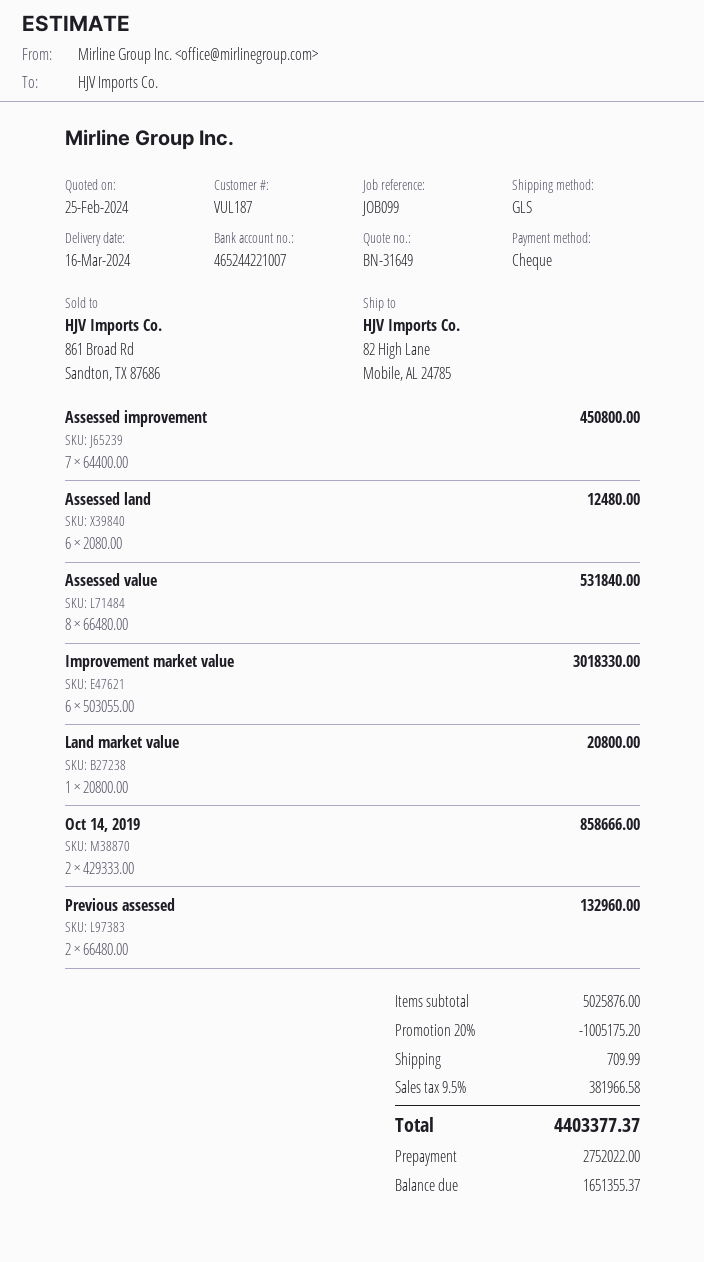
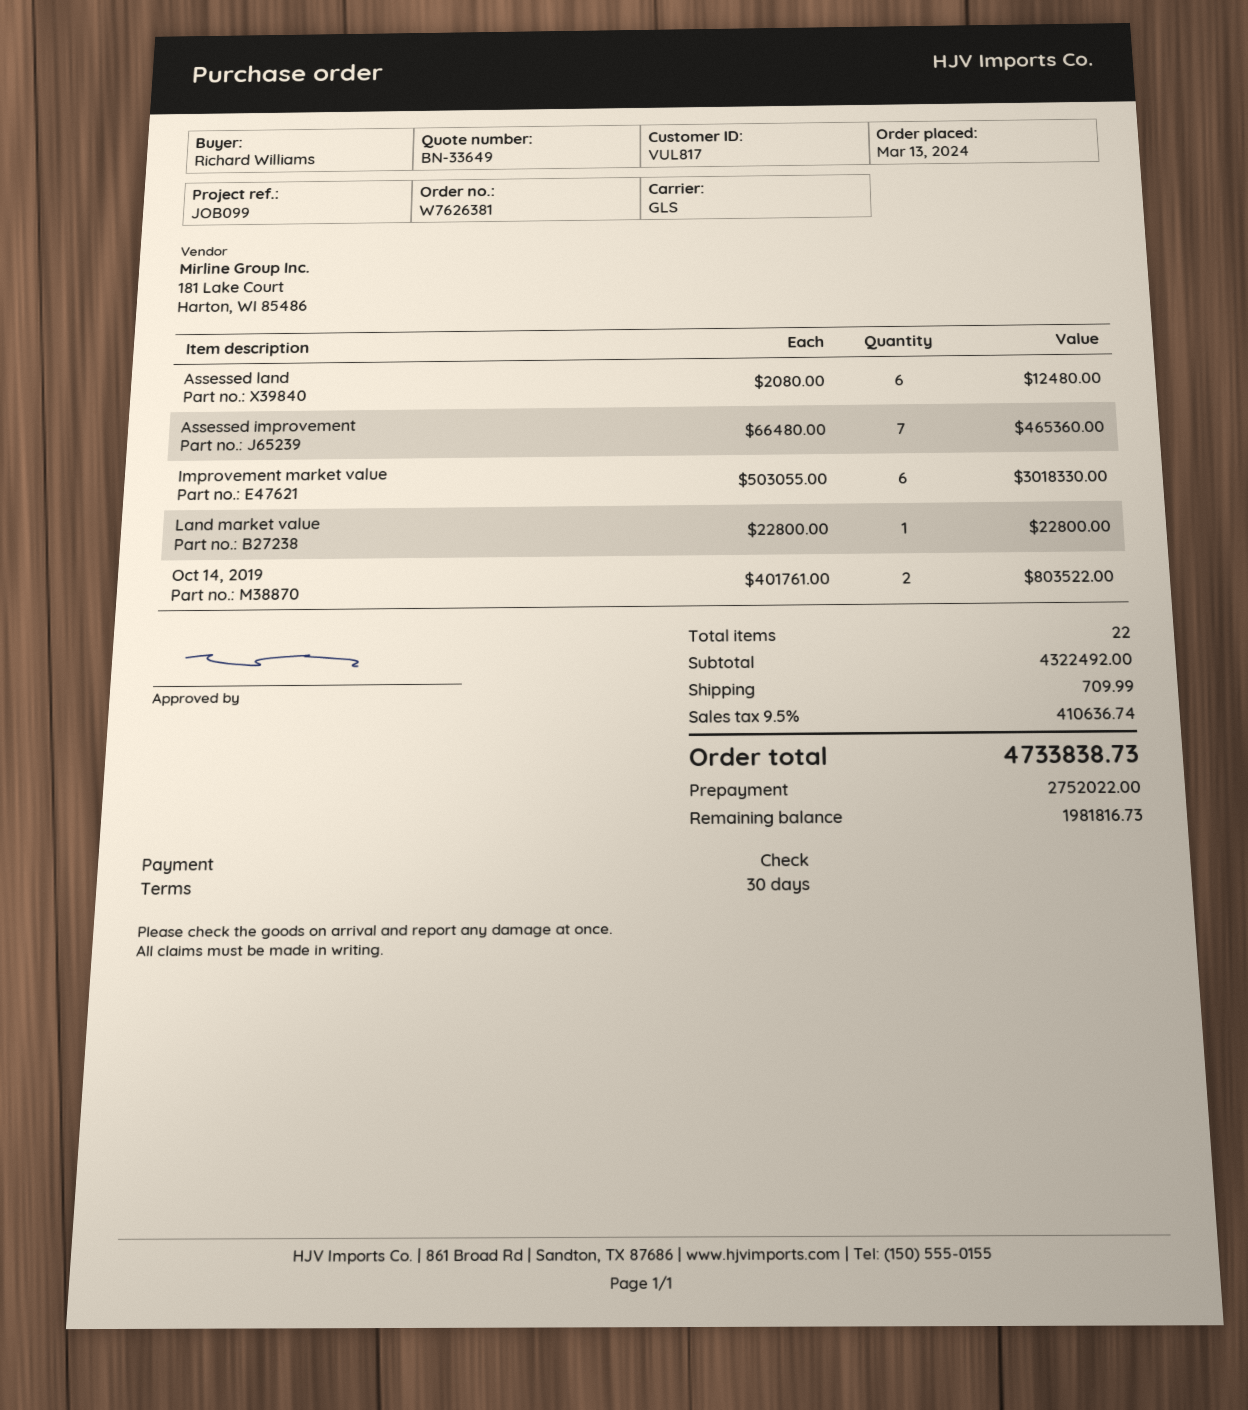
quote number: BN-31649 -> BN-33649
customer number: VUL187 -> VUL817
Assessed improvement: 7 x 64400.00 = 450800.00 -> 7 x 66480.00 = 465360.00
Assessed value: 8 x 66480.00 = 531840.00 -> none
Land market value: 1 x 20800.00 = 20800.00 -> 1 x 22800.00 = 22800.00
Oct 14, 2019: 2 x 429333.00 = 858666.00 -> 2 x 401761.00 = 803522.00
Previous assessed: 2 x 66480.00 = 132960.00 -> none
subtotal: 5025876.00 -> 4322492.00
discount: 20% = 1005175.20 -> none
tax: 9.5% = 381966.58 -> 9.5% = 410636.74
total: 4403377.37 -> 4733838.73
balance: 1651355.37 -> 1981816.73

